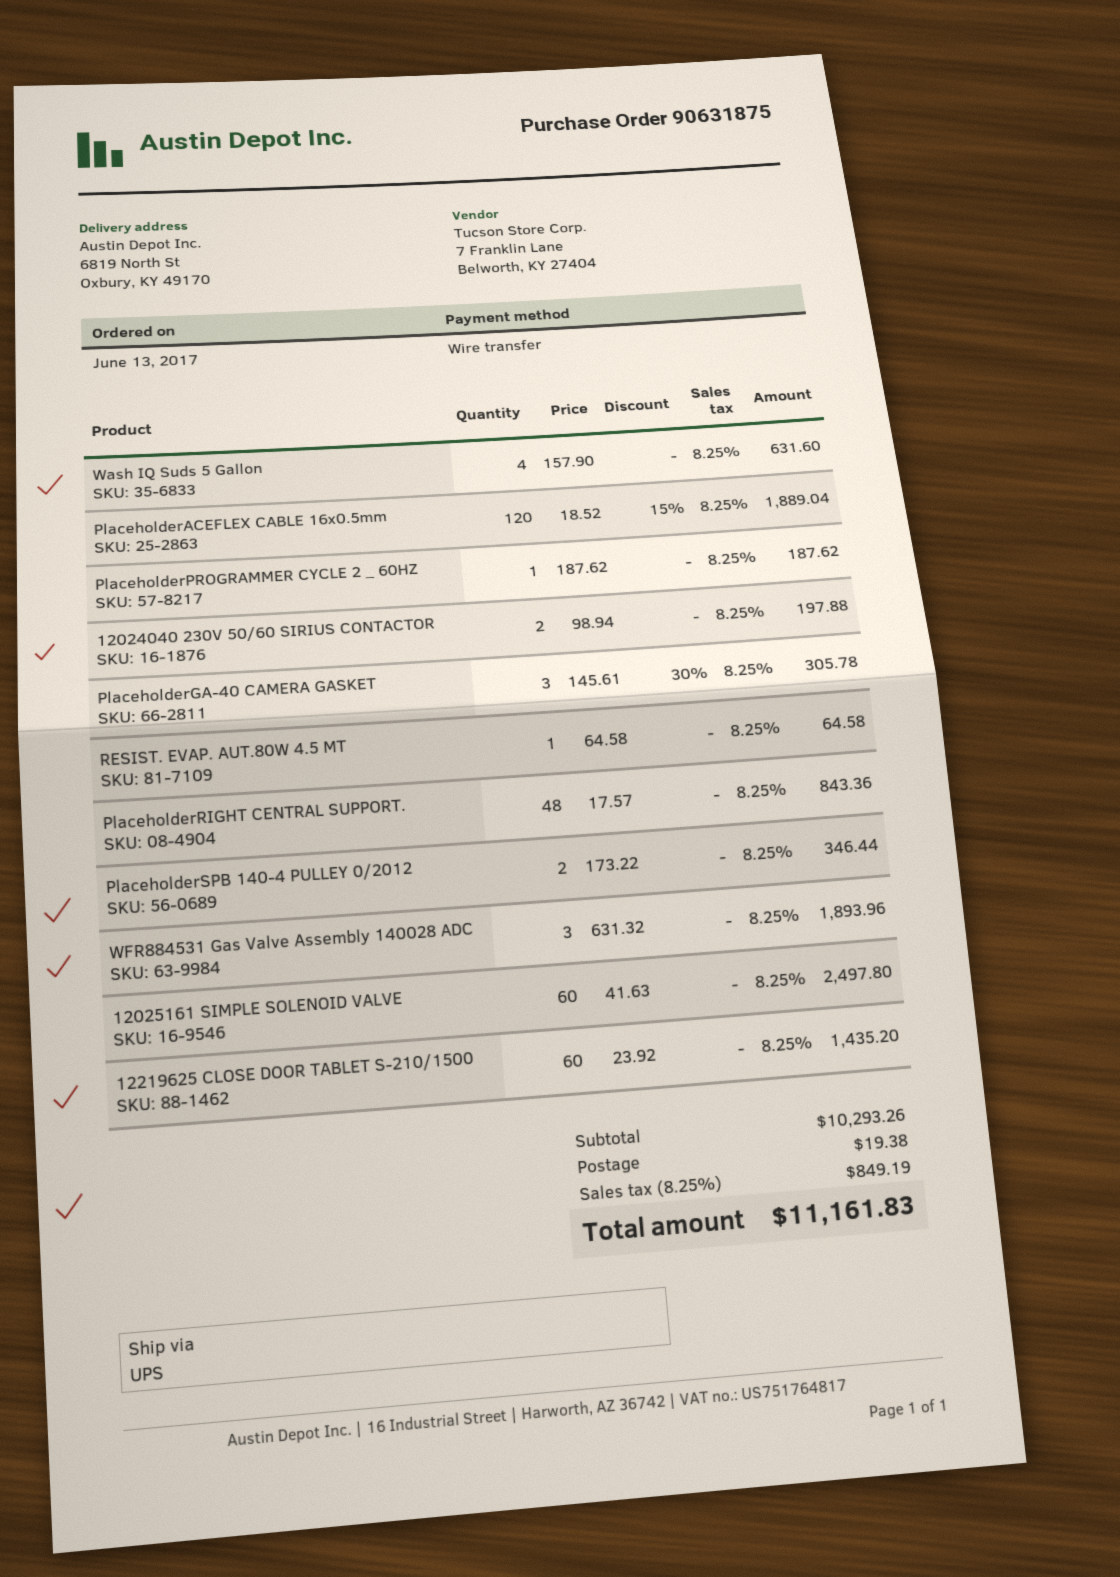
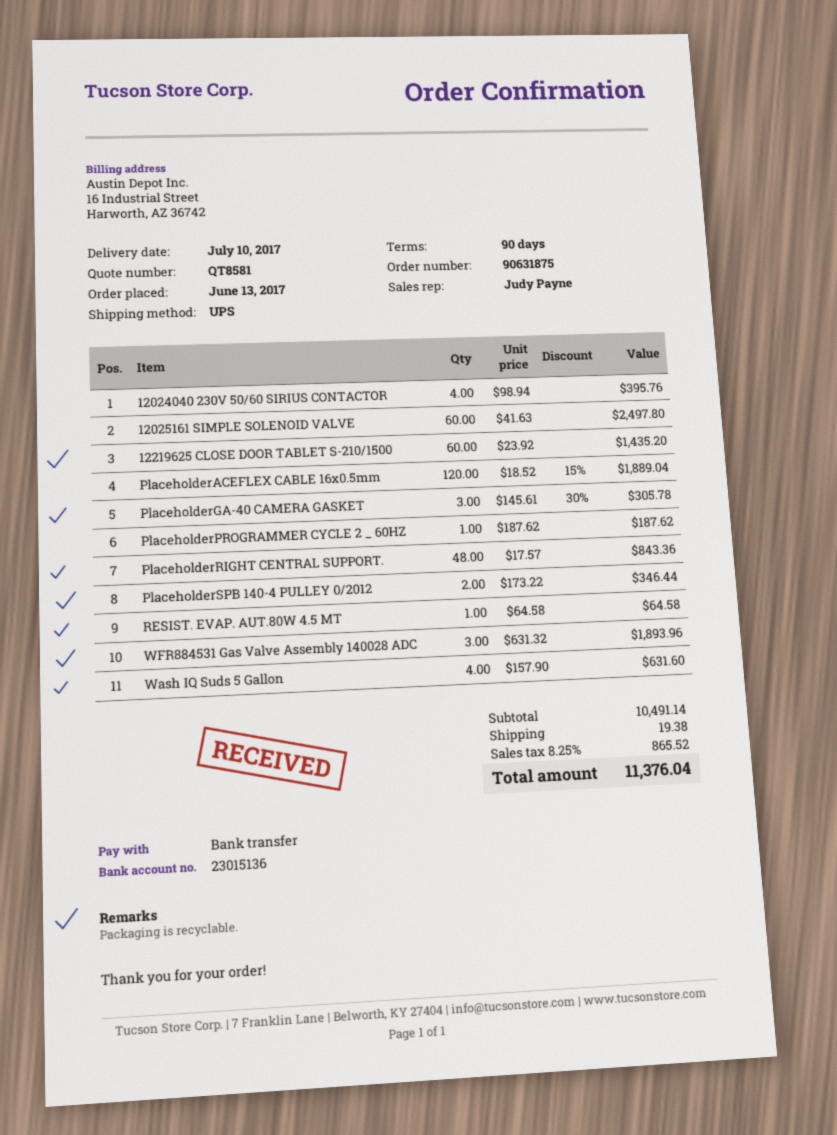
12024040 230V 50/60 SIRIUS CONTACTOR: 2 x 98.94 = 197.88 -> 4 x 98.94 = 395.76
subtotal: 10293.26 -> 10491.14
tax: 8.25% = 849.19 -> 8.25% = 865.52
total: 11161.83 -> 11376.04

